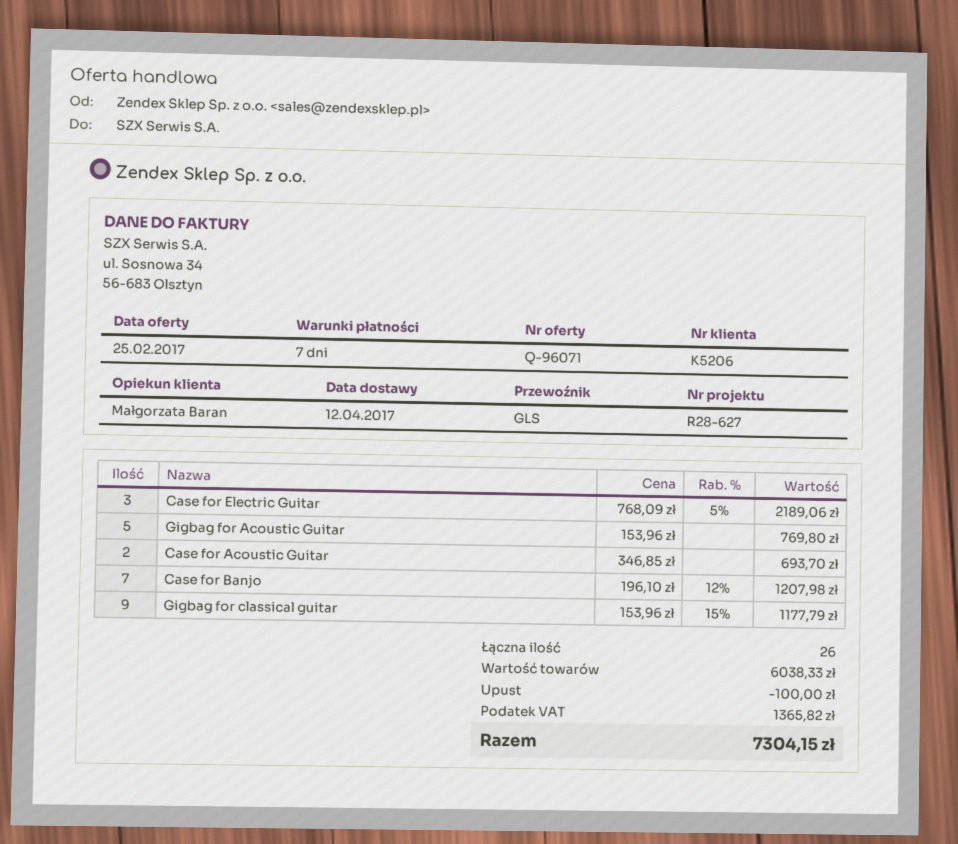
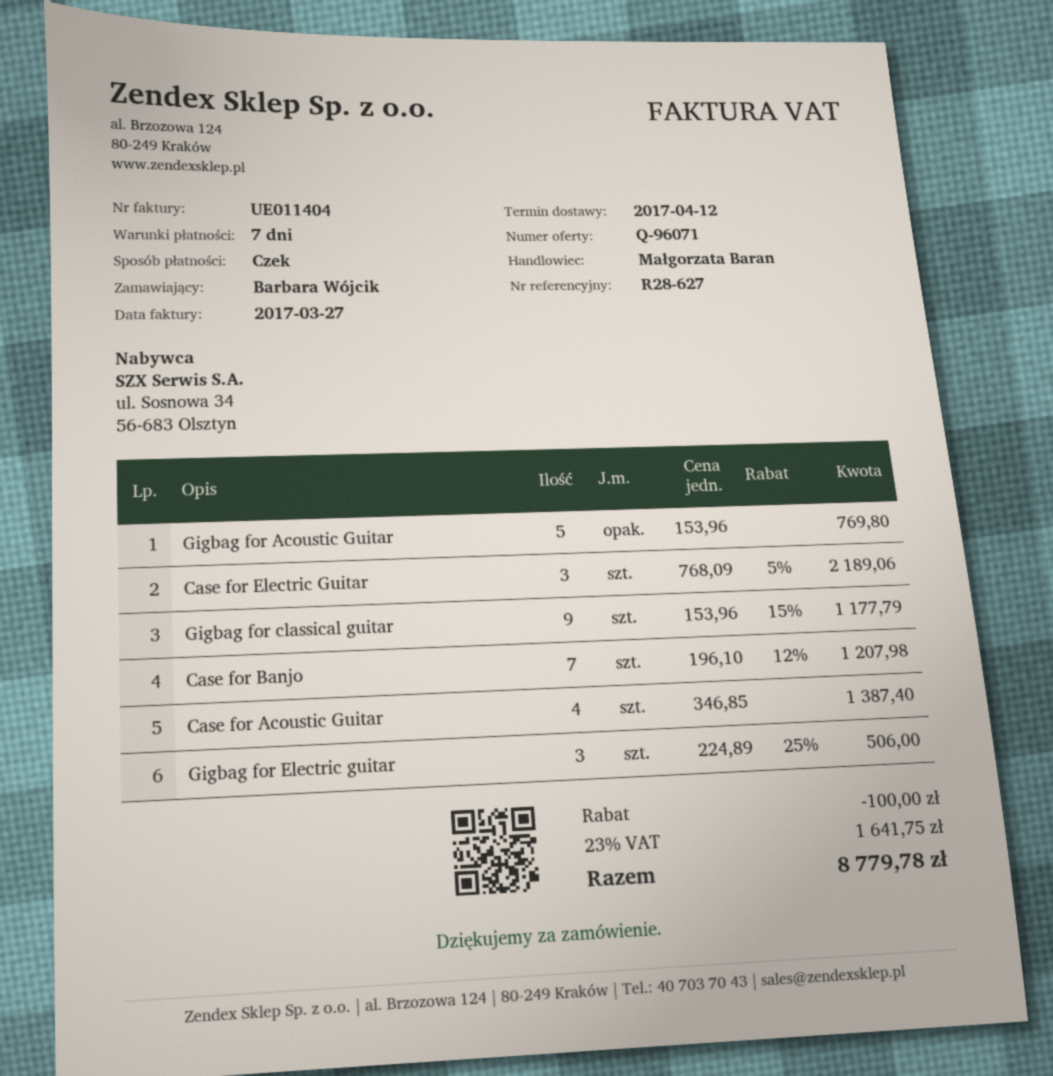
Case for Acoustic Guitar: 2 x 346.85 = 693.70 -> 4 x 346.85 = 1387.40
Gigbag for Electric guitar: none -> 3 x 224.89 - 25% = 506.00
tax: 1365.82 -> 1641.75
total: 7304.15 -> 8779.78

